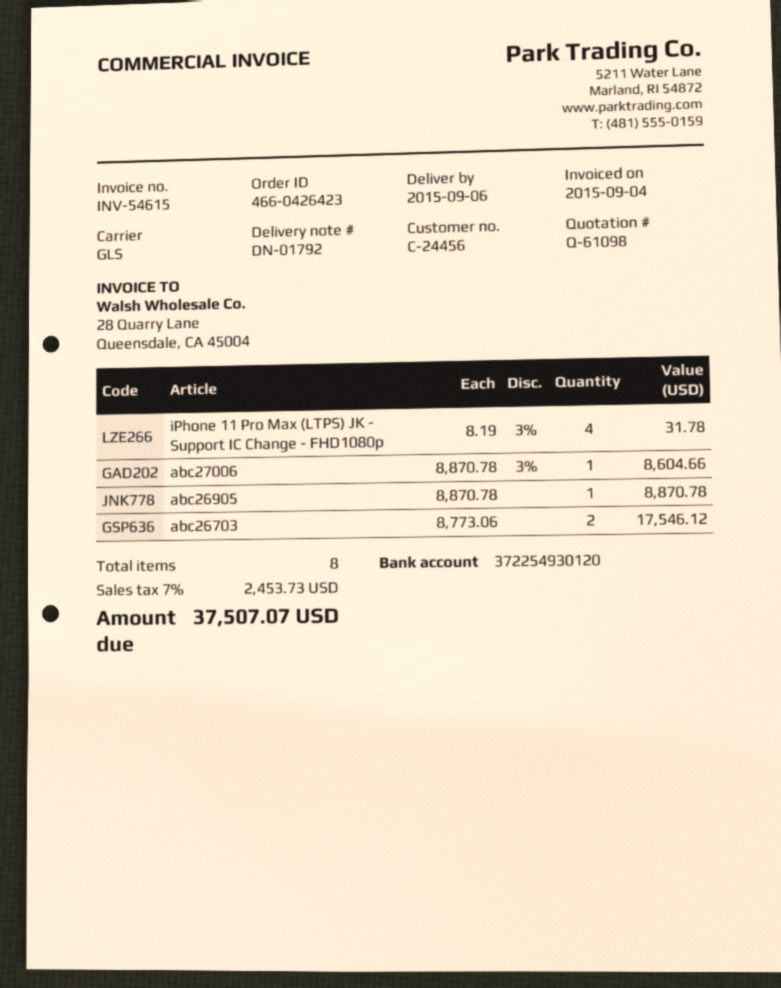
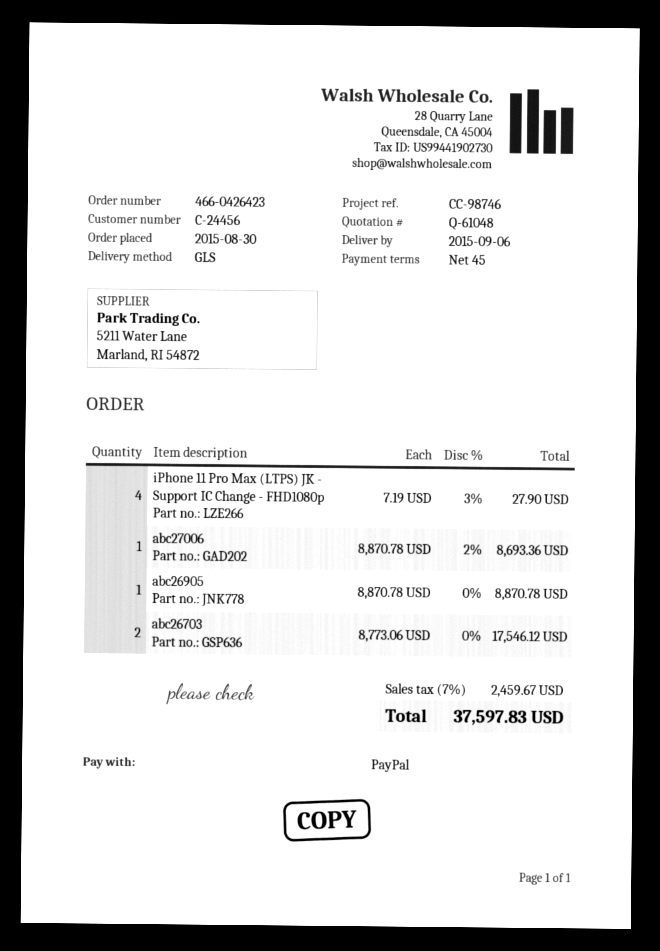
quote number: Q-61098 -> Q-61048
iPhone 11 Pro Max (LTPS) JK - Support IC Change - FHD1080p: 4 x 8.19 - 3% = 31.78 -> 4 x 7.19 - 3% = 27.90
abc27006: 1 x 8870.78 - 3% = 8604.66 -> 1 x 8870.78 - 2% = 8693.36
tax: 7% = 2453.73 -> 7% = 2459.67
total: 37507.07 -> 37597.83

